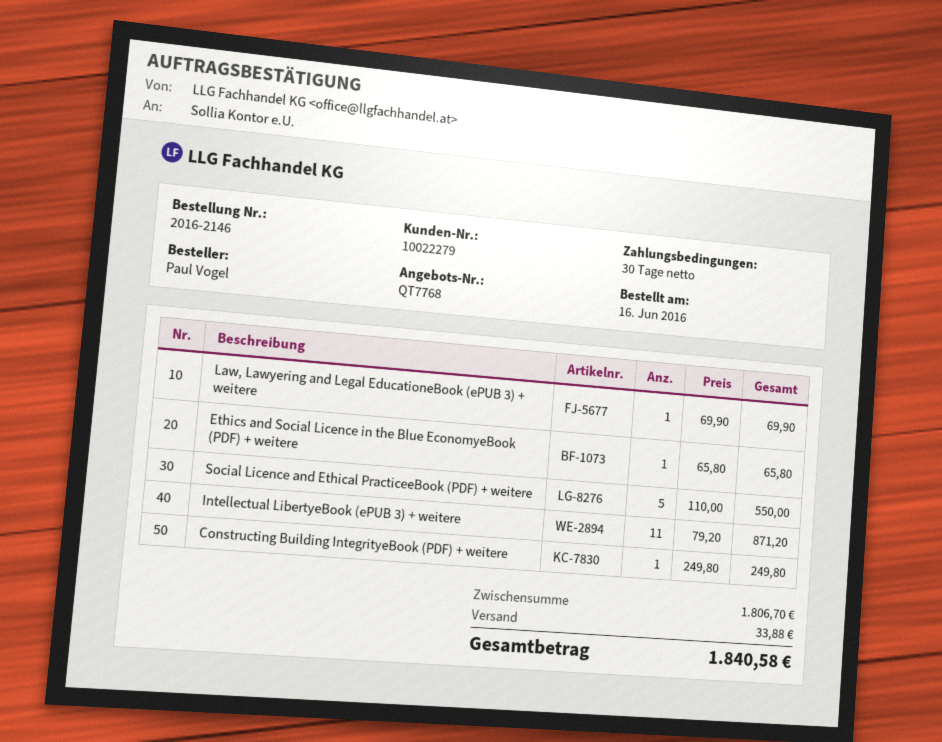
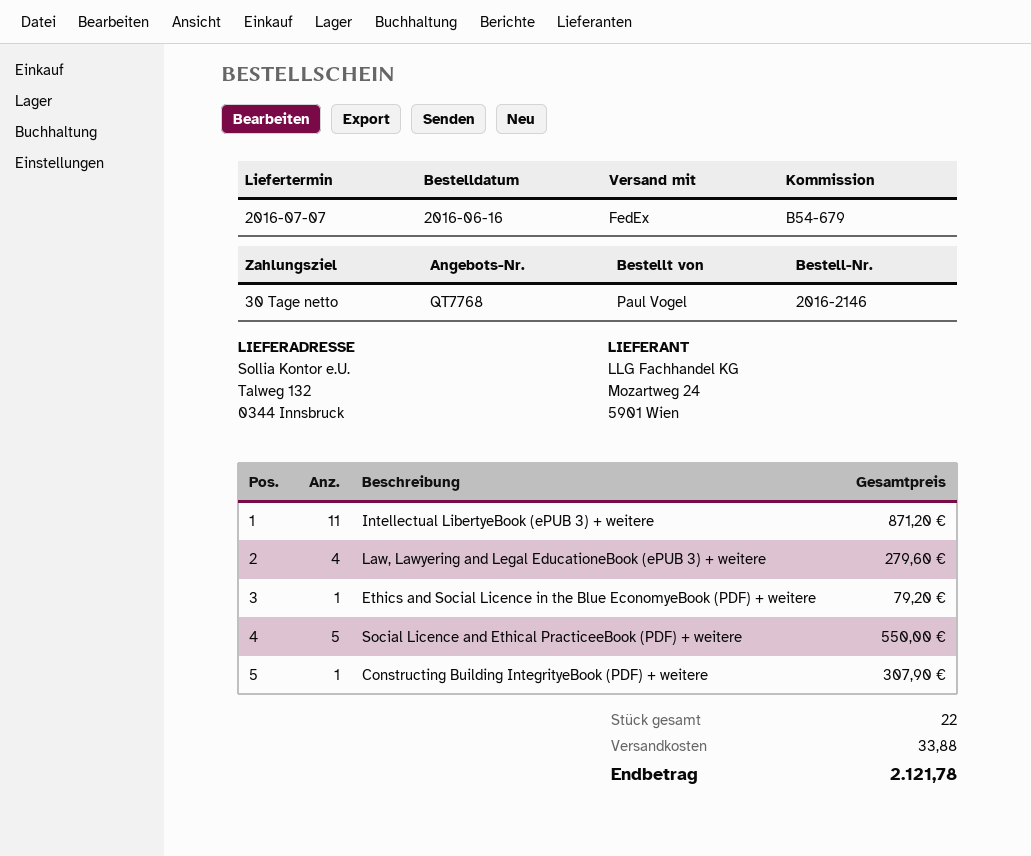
Law, Lawyering and Legal EducationeBook (ePUB 3) + weitere: 1 for 69.90 -> 4 for 279.60
Ethics and Social Licence in the Blue EconomyeBook (PDF) + weitere: 1 for 65.80 -> 1 for 79.20
Constructing Building IntegrityeBook (PDF) + weitere: 1 for 249.80 -> 1 for 307.90
total: 1840.58 -> 2121.78

